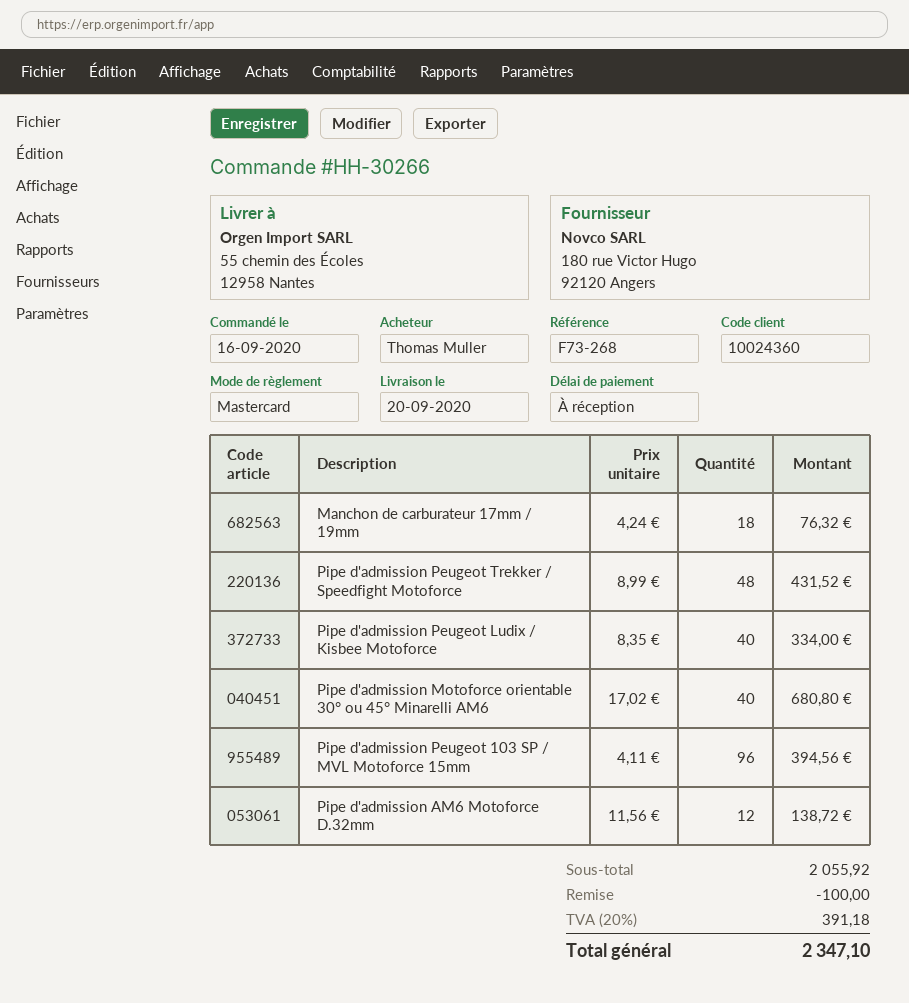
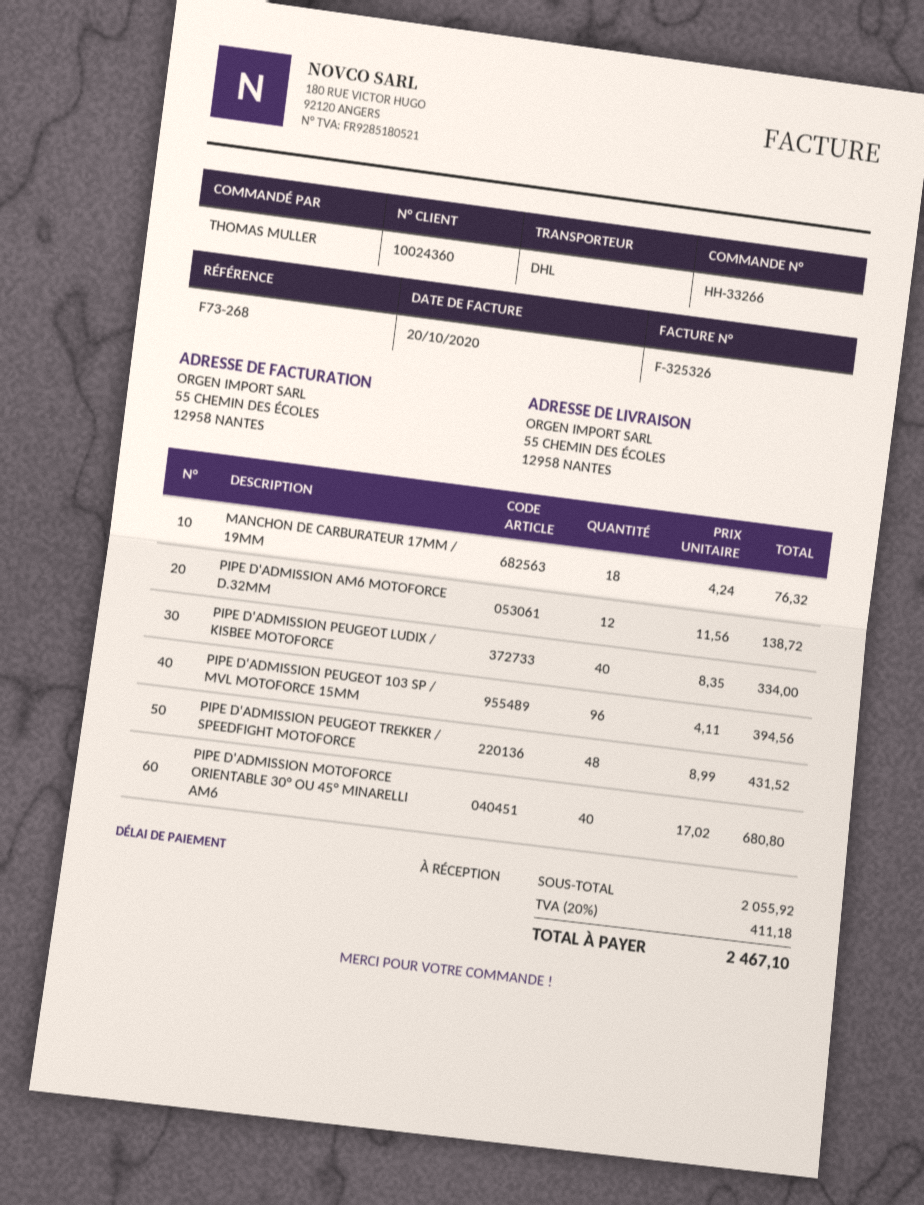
order number: HH-30266 -> HH-33266
discount: 100.00 -> none
tax: 20% = 391.18 -> 20% = 411.18
total: 2347.10 -> 2467.10

